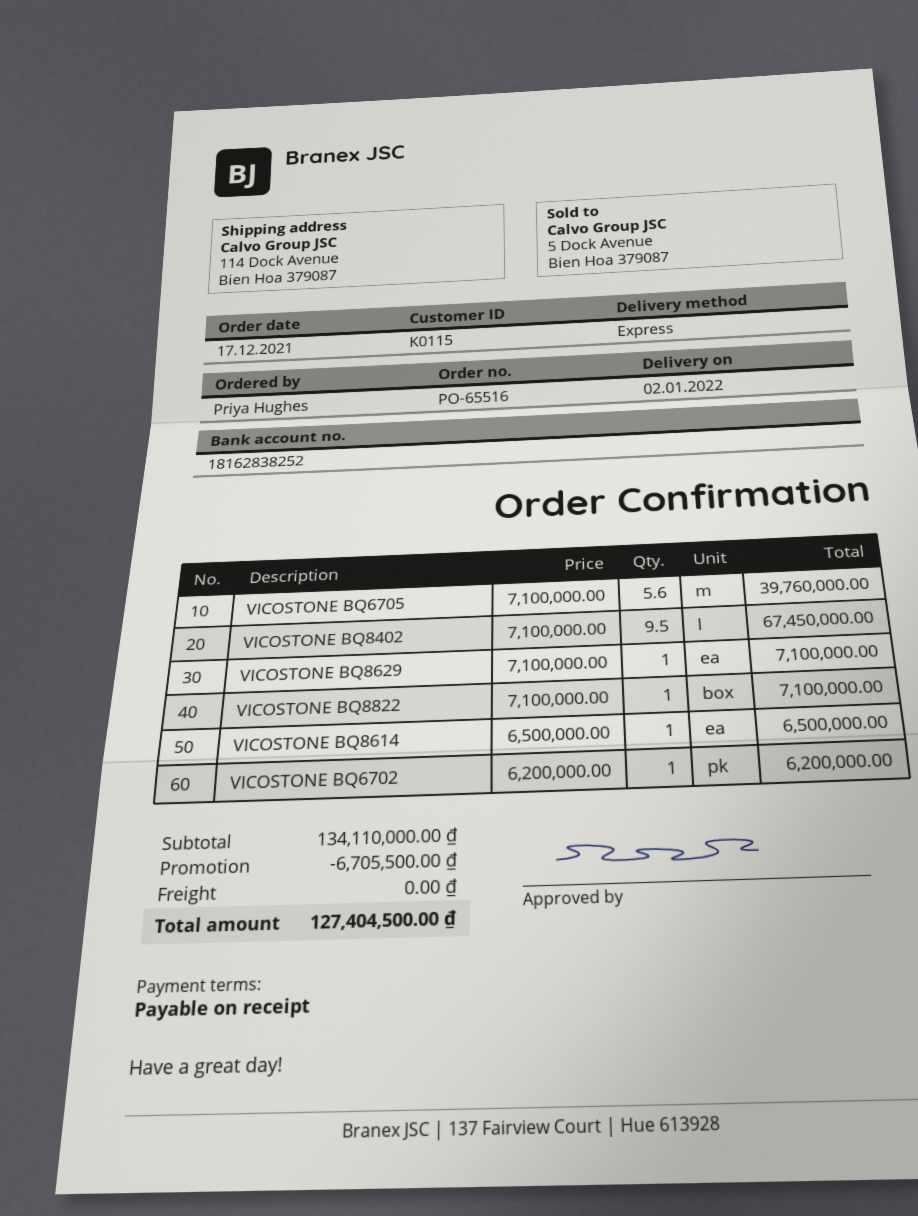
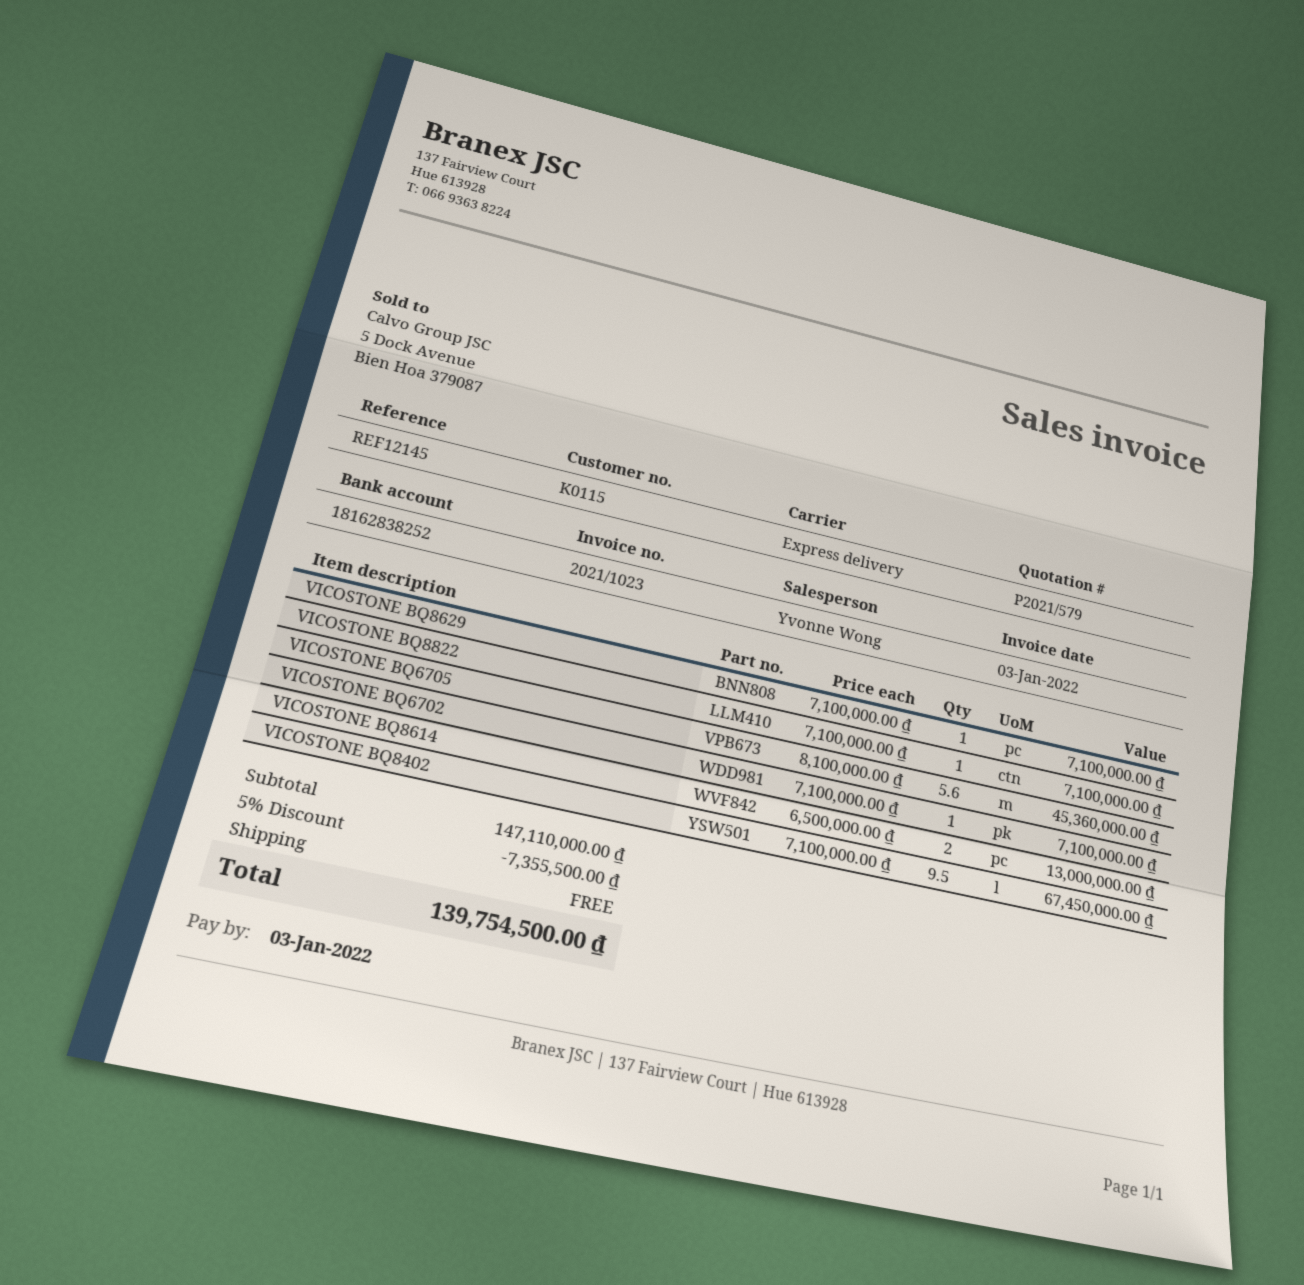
VICOSTONE BQ6705: 5.6 x 7100000.00 = 39760000.00 -> 5.6 x 8100000.00 = 45360000.00
VICOSTONE BQ8614: 1 x 6500000.00 = 6500000.00 -> 2 x 6500000.00 = 13000000.00
VICOSTONE BQ6702: 1 x 6200000.00 = 6200000.00 -> 1 x 7100000.00 = 7100000.00
subtotal: 134110000.00 -> 147110000.00
discount: 6705500.00 -> 7355500.00
total: 127404500.00 -> 139754500.00

